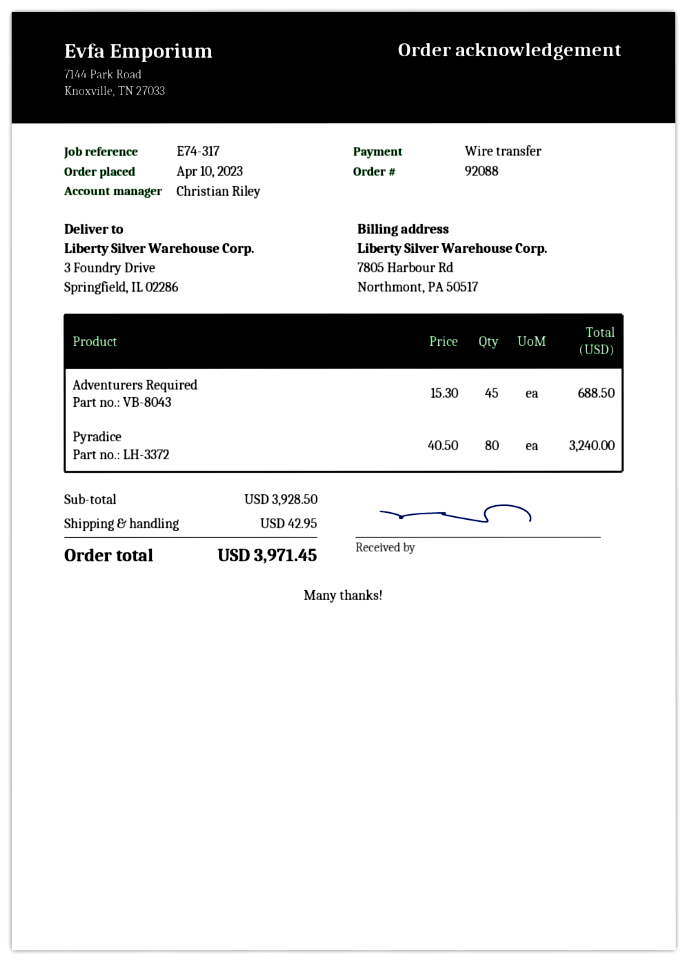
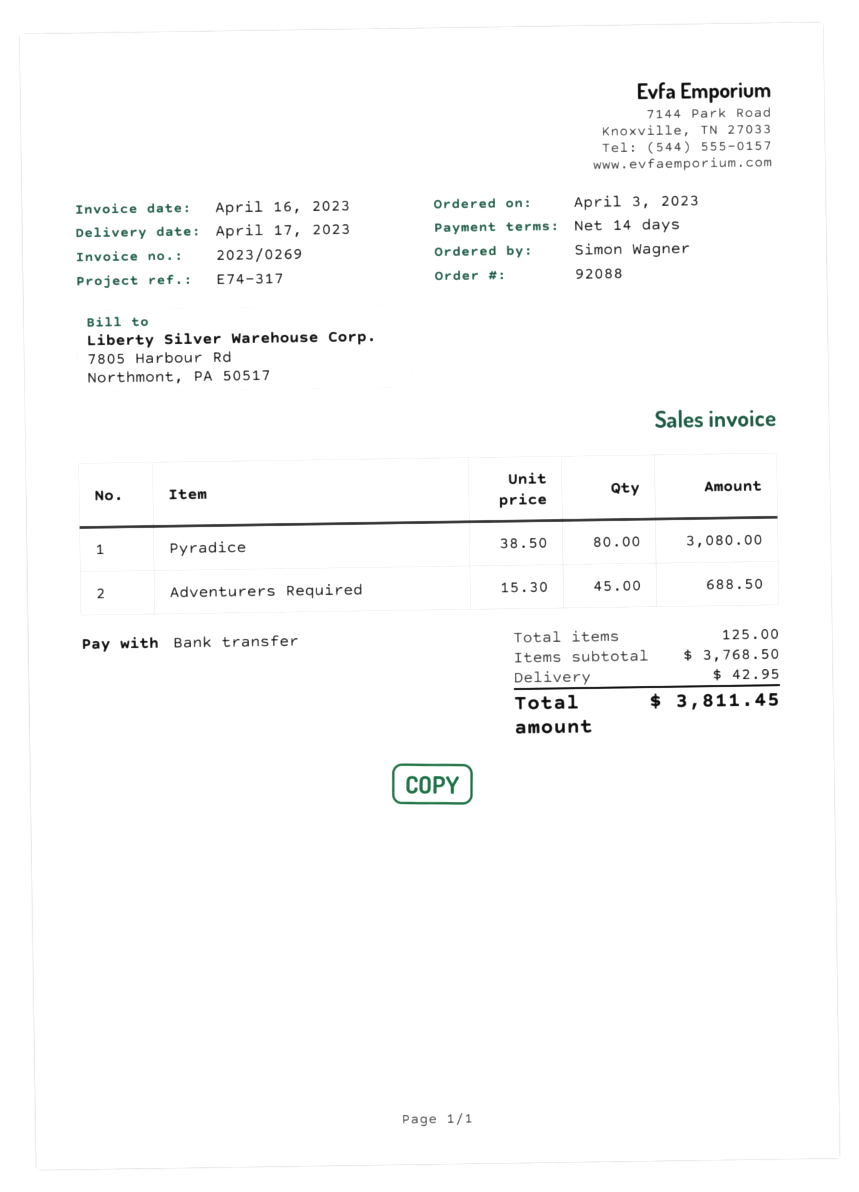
order date: 2023-04-10 -> 2023-04-03
Pyradice: 80 x 40.50 = 3240.00 -> 80 x 38.50 = 3080.00
subtotal: 3928.50 -> 3768.50
total: 3971.45 -> 3811.45

